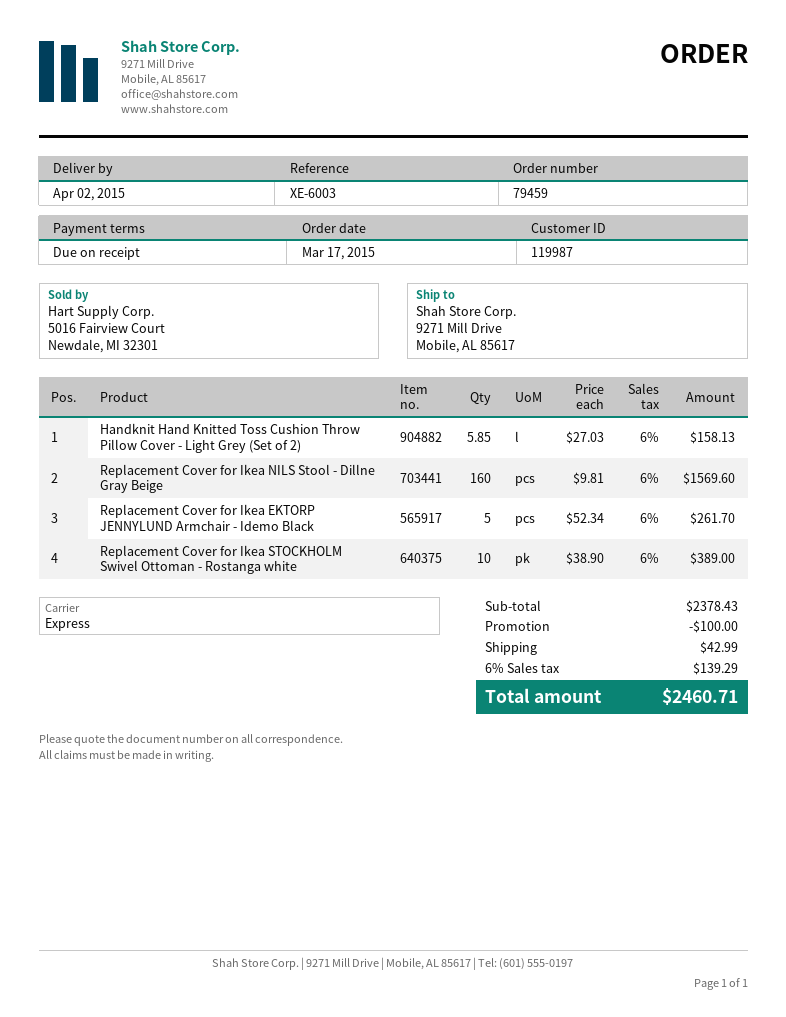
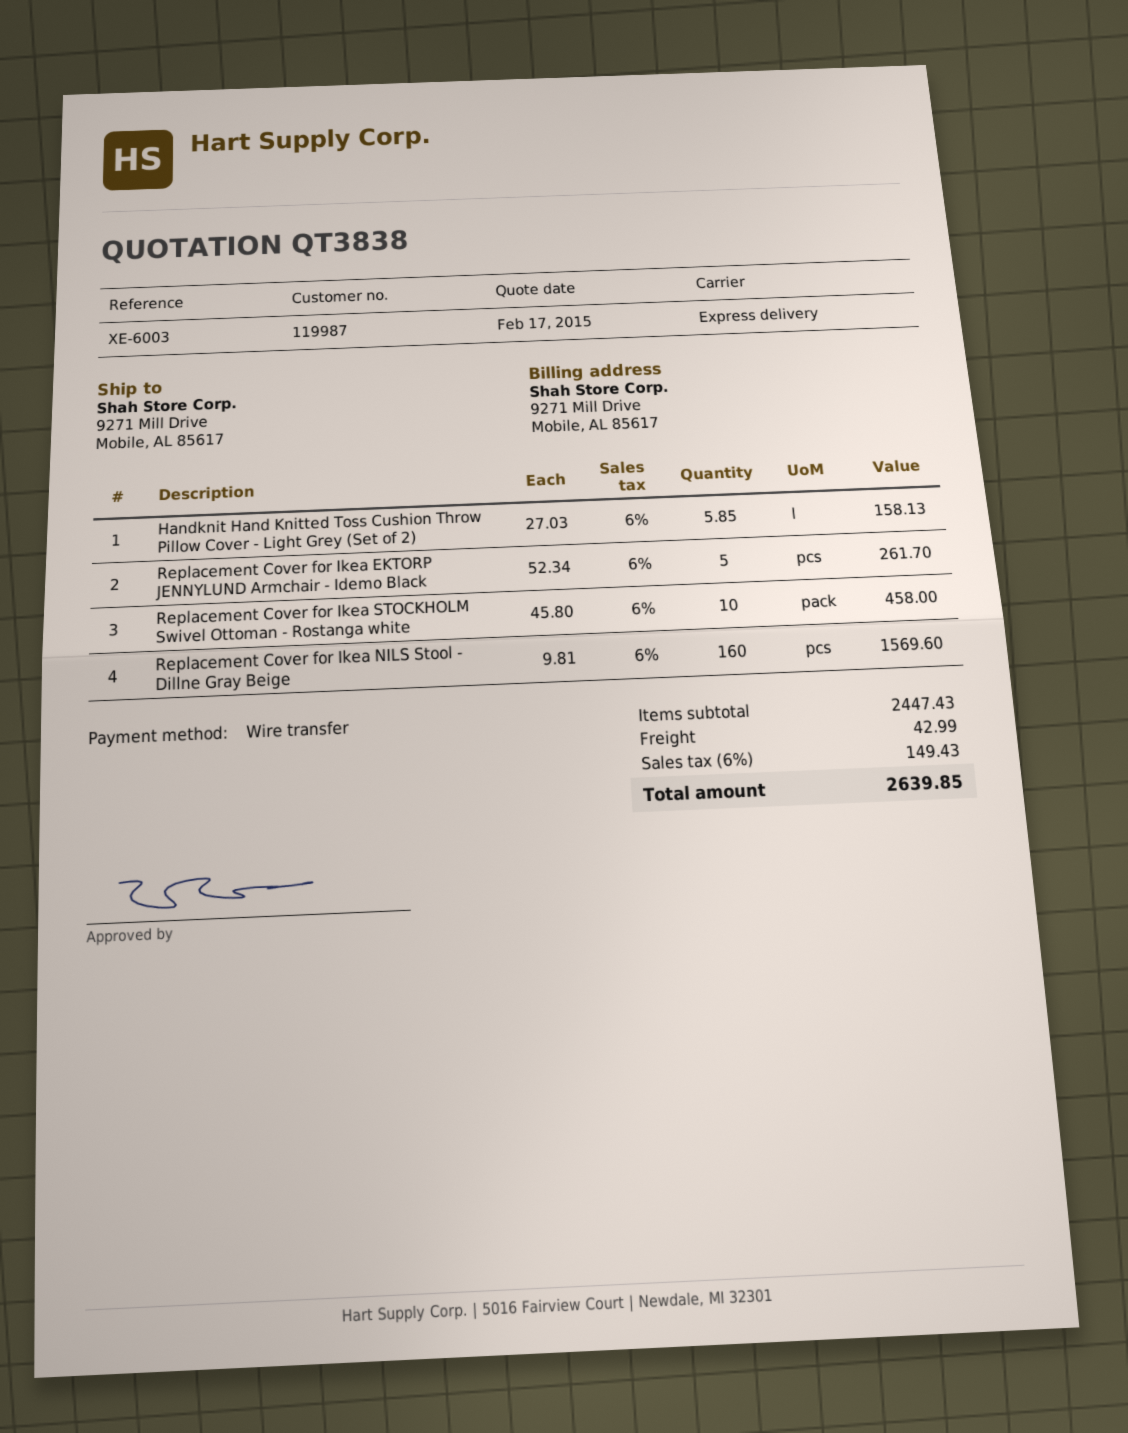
Replacement Cover for Ikea STOCKHOLM Swivel Ottoman - Rostanga white: 10 x 38.90 = 389.00 -> 10 x 45.80 = 458.00
subtotal: 2378.43 -> 2447.43
discount: 100.00 -> none
tax: 6% = 139.29 -> 6% = 149.43
total: 2460.71 -> 2639.85

